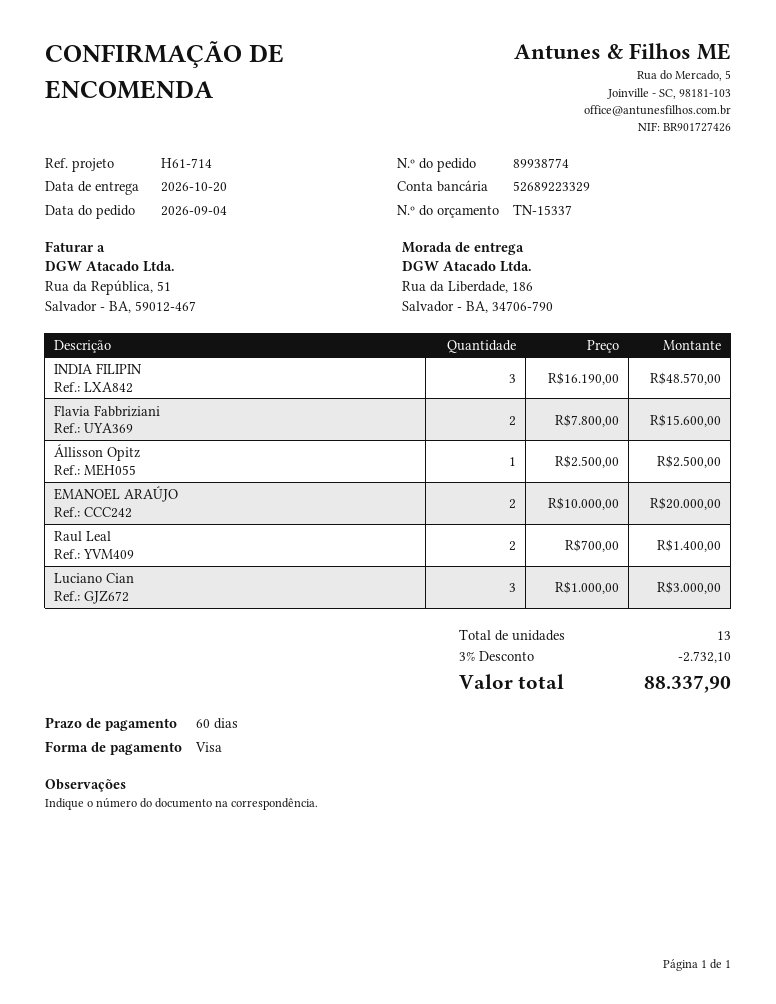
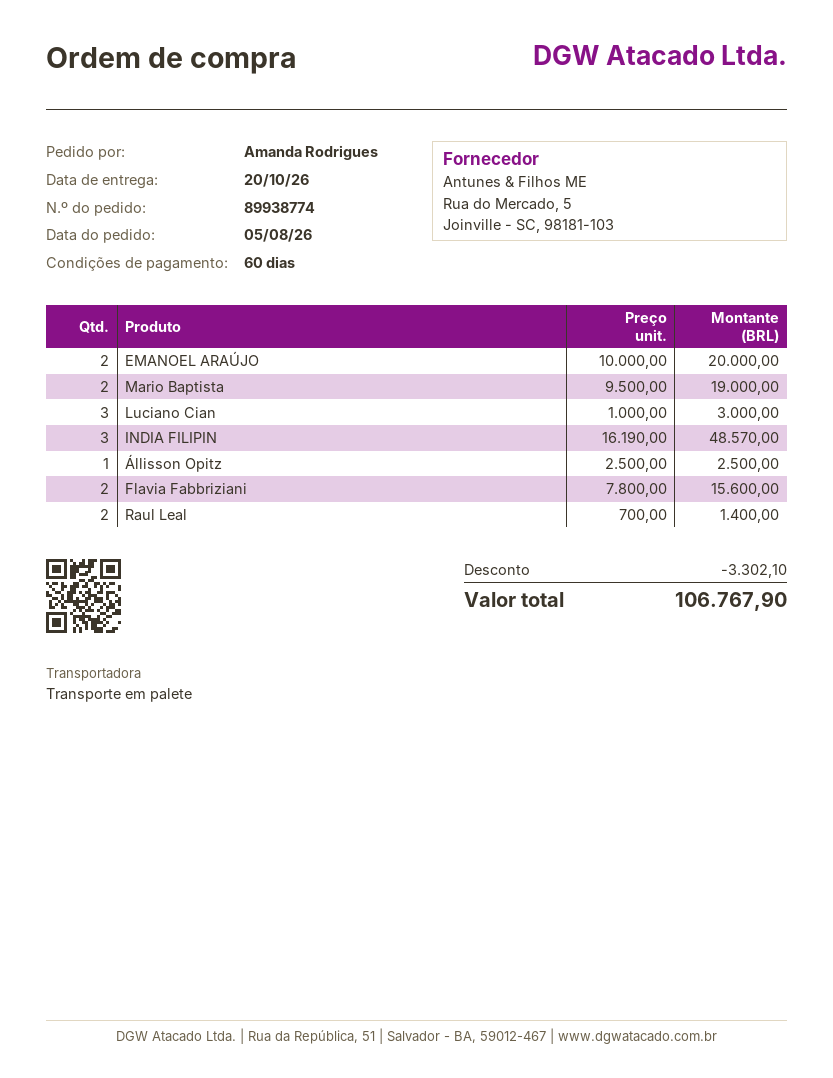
order date: 2026-09-04 -> 2026-08-05
Mario Baptista: none -> 2 x 9500.00 = 19000.00
discount: 2732.10 -> 3302.10
total: 88337.90 -> 106767.90

